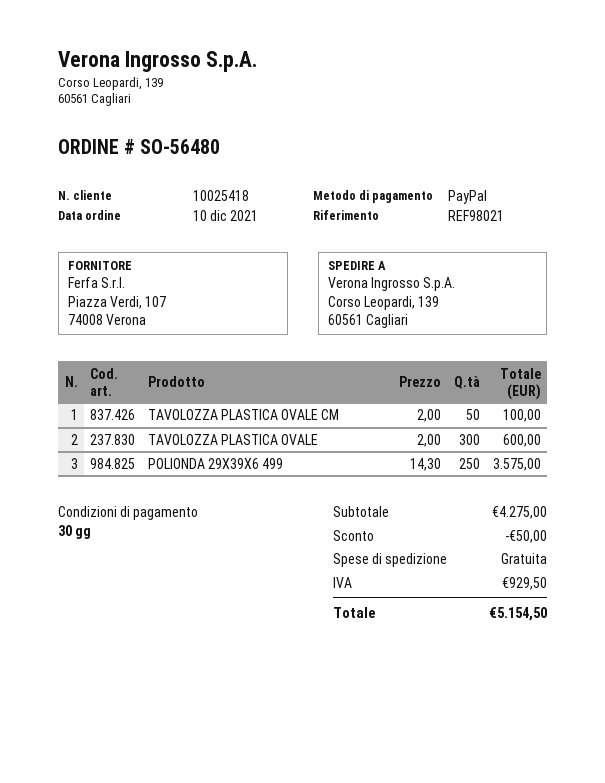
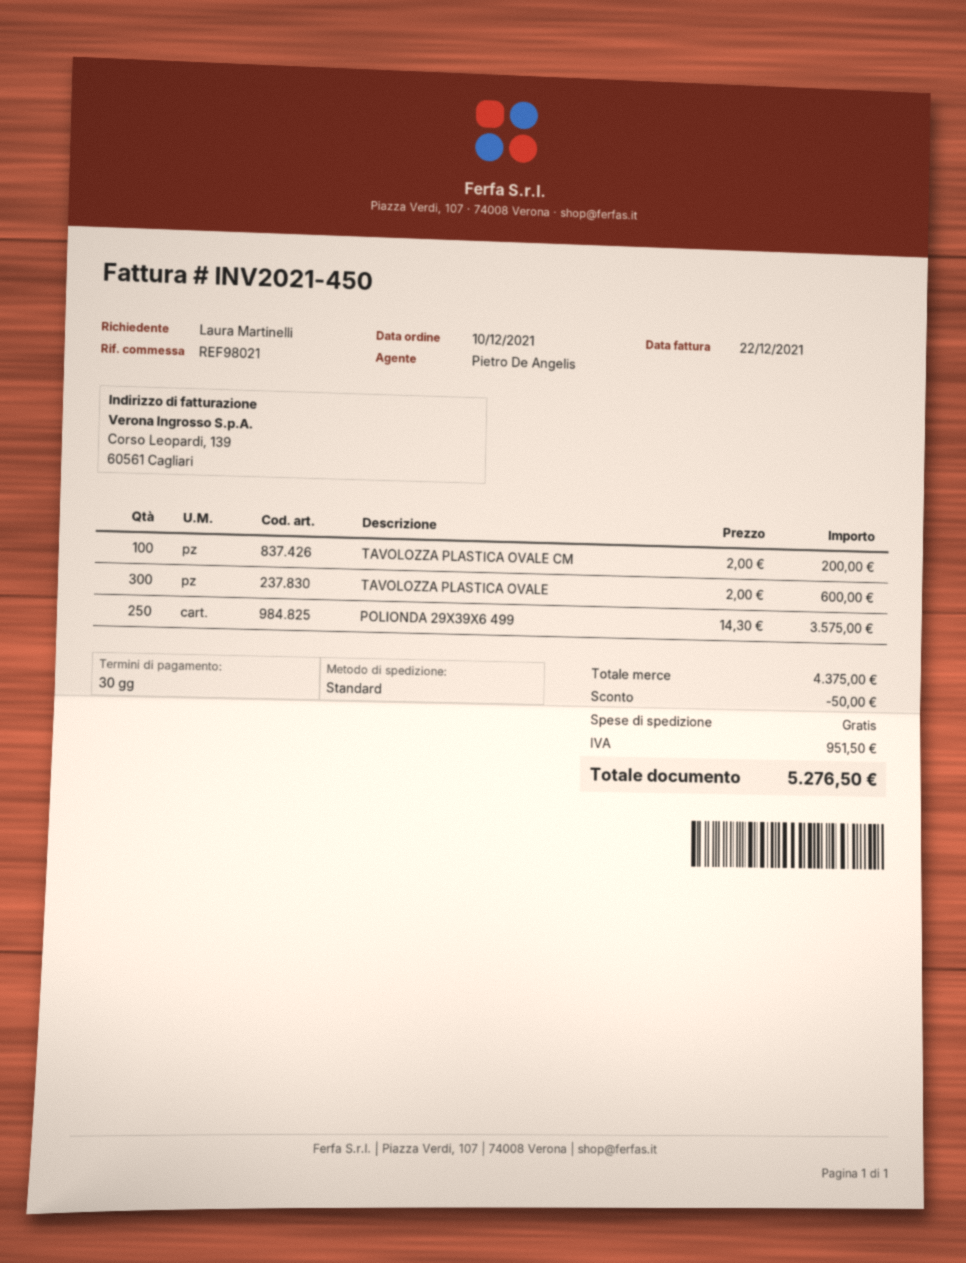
TAVOLOZZA PLASTICA OVALE CM: 50 x 2.00 = 100.00 -> 100 x 2.00 = 200.00
subtotal: 4275.00 -> 4375.00
tax: 929.50 -> 951.50
total: 5154.50 -> 5276.50

